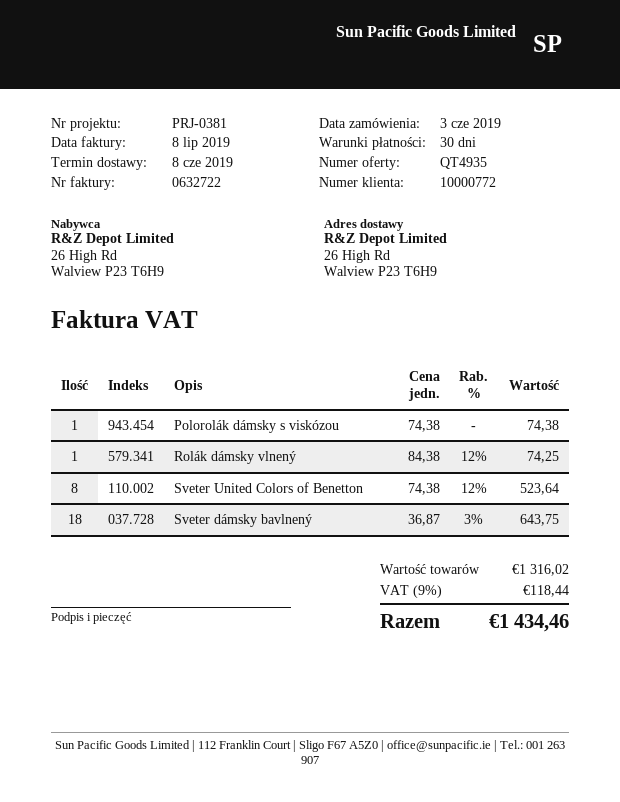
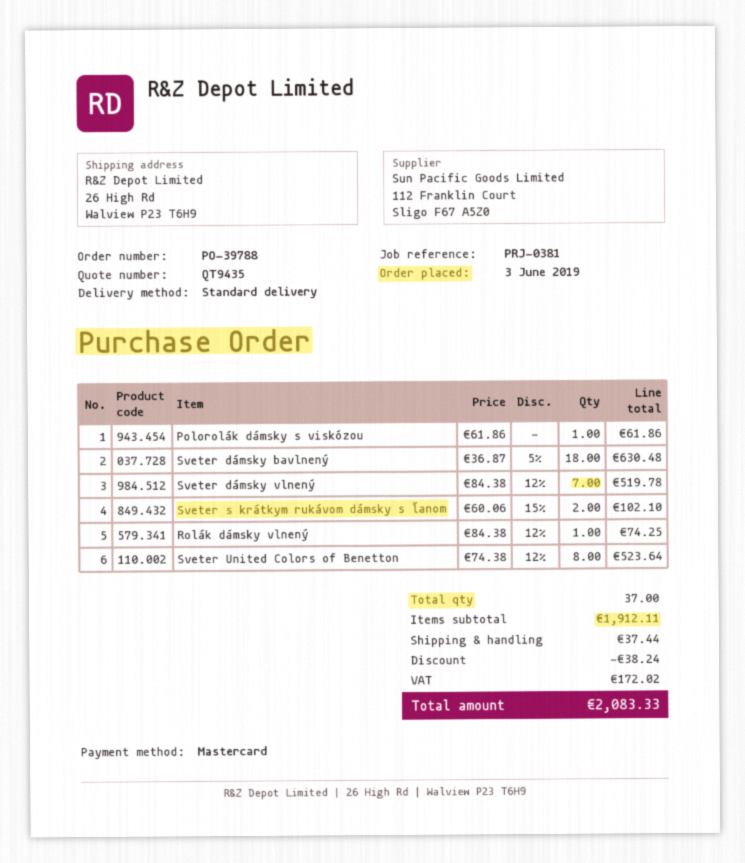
quote number: QT4935 -> QT9435
Polorolák dámsky s viskózou: 1 x 74.38 = 74.38 -> 1 x 61.86 = 61.86
Sveter dámsky bavlnený: 18 x 36.87 - 3% = 643.75 -> 18 x 36.87 - 5% = 630.48
Sveter dámsky vlnený: none -> 7 x 84.38 - 12% = 519.78
Sveter s krátkym rukávom dámsky s ľanom: none -> 2 x 60.06 - 15% = 102.10
subtotal: 1316.02 -> 1912.11
discount: none -> 38.24
shipping: none -> 37.44
tax: 118.44 -> 172.02
total: 1434.46 -> 2083.33

